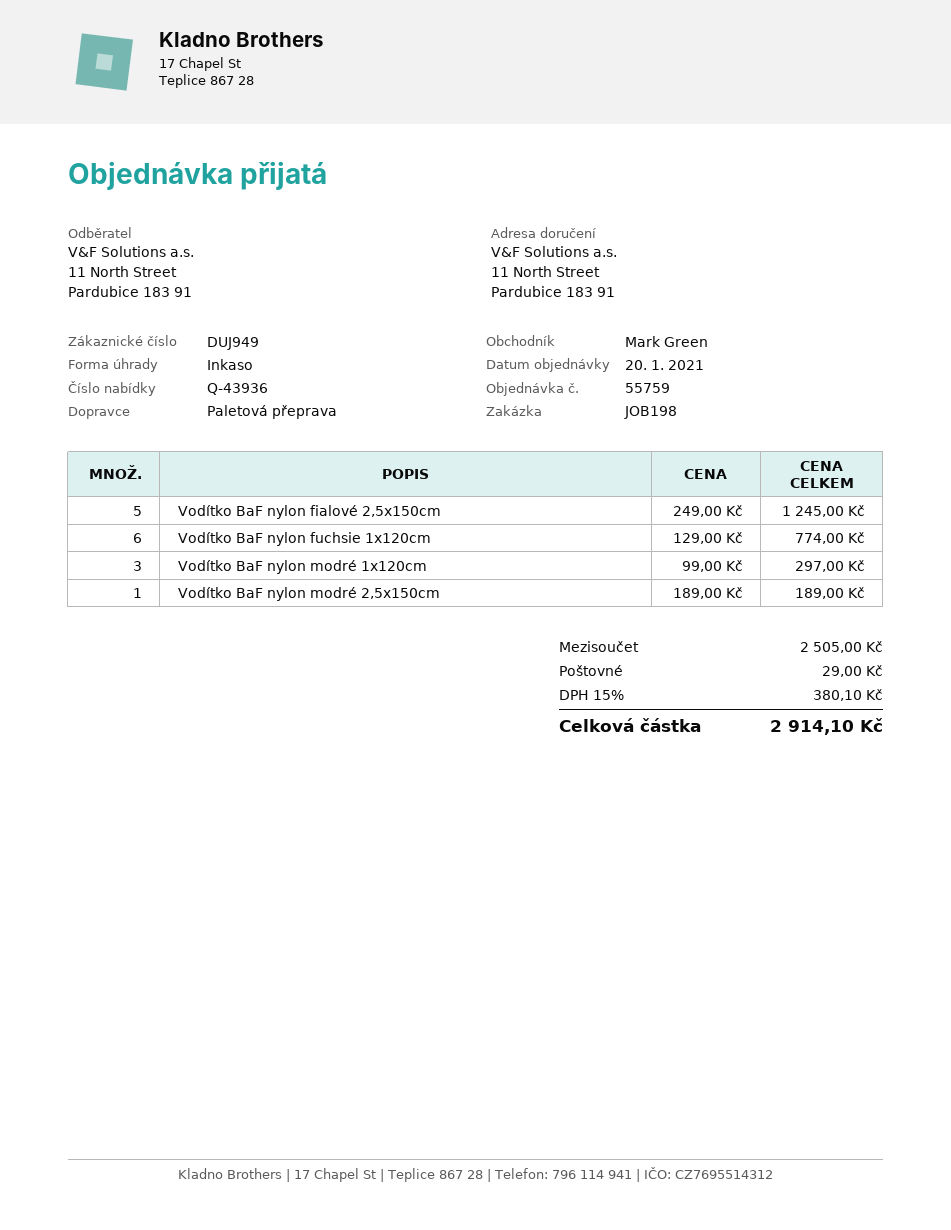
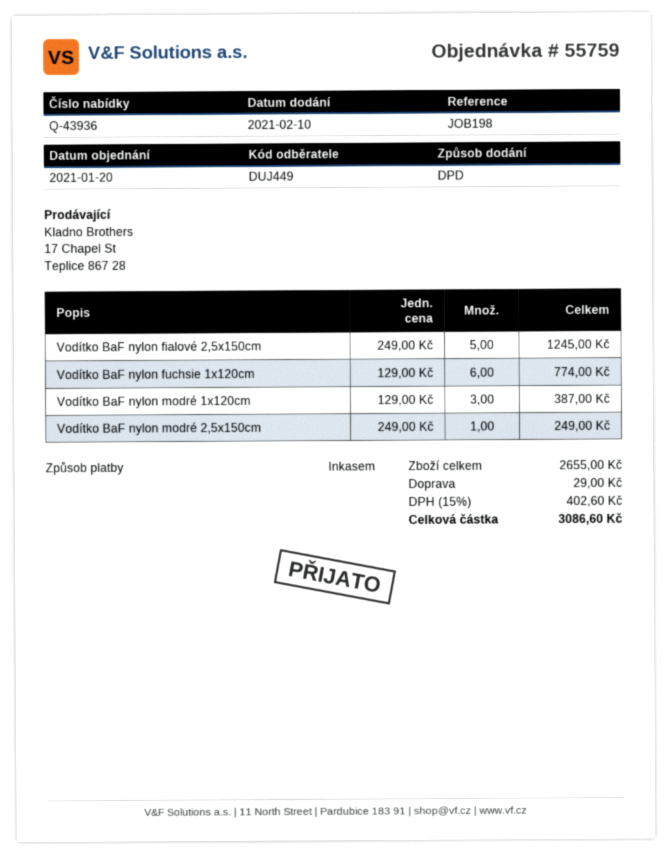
customer number: DUJ949 -> DUJ449
shipping method: pallet freight -> DPD
Vodítko BaF nylon modré 1x120cm: 3 x 99.00 = 297.00 -> 3 x 129.00 = 387.00
Vodítko BaF nylon modré 2,5x150cm: 1 x 189.00 = 189.00 -> 1 x 249.00 = 249.00
subtotal: 2505.00 -> 2655.00
tax: 15% = 380.10 -> 15% = 402.60
total: 2914.10 -> 3086.60

